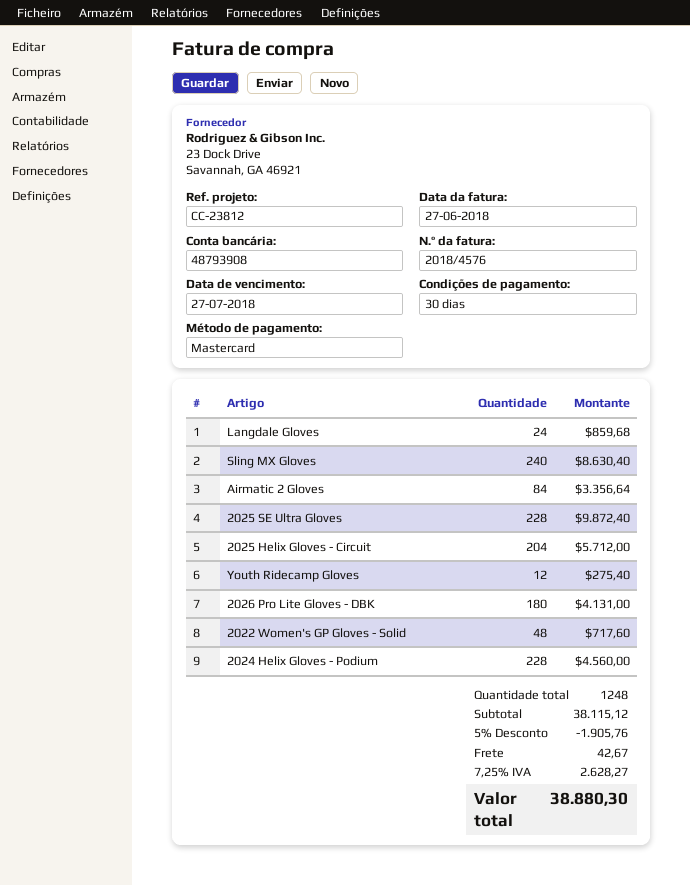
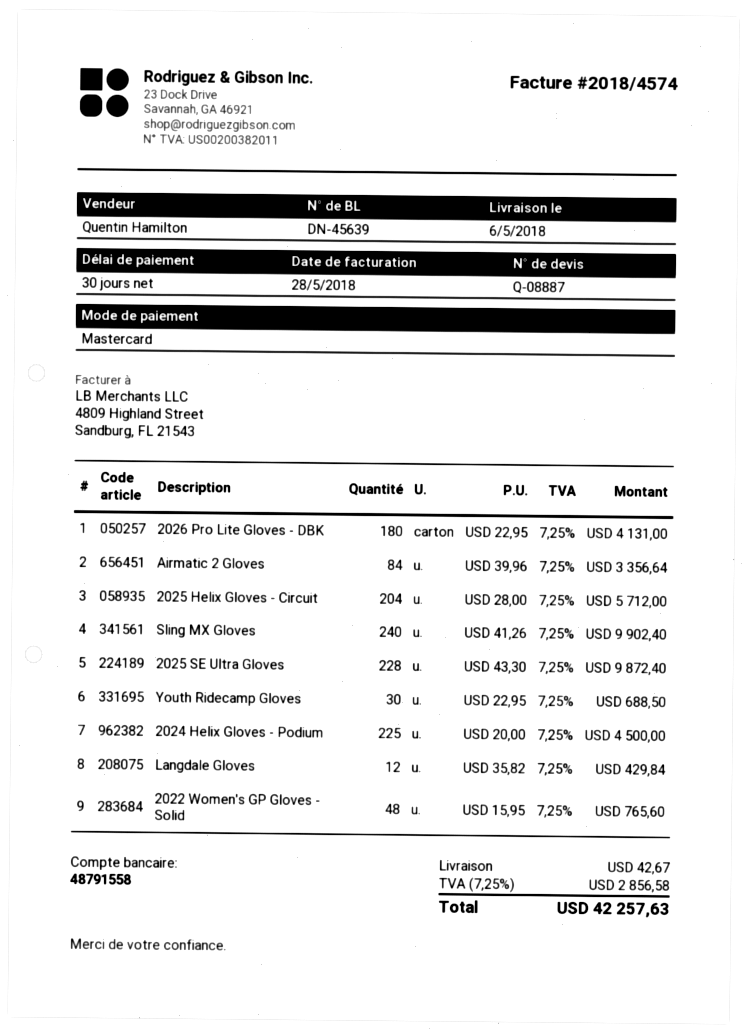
invoice number: 2018/4576 -> 2018/4574
invoice date: 2018-06-27 -> 2018-05-28
bank account: 48793908 -> 48791558
Langdale Gloves: 24 for 859.68 -> 12 for 429.84
Sling MX Gloves: 240 for 8630.40 -> 240 for 9902.40
Youth Ridecamp Gloves: 12 for 275.40 -> 30 for 688.50
2022 Women's GP Gloves - Solid: 48 for 717.60 -> 48 for 765.60
2024 Helix Gloves - Podium: 228 for 4560.00 -> 225 for 4500.00
discount: 5% = 1905.76 -> none
tax: 7.25% = 2628.27 -> 7.25% = 2856.58
total: 38880.30 -> 42257.63

